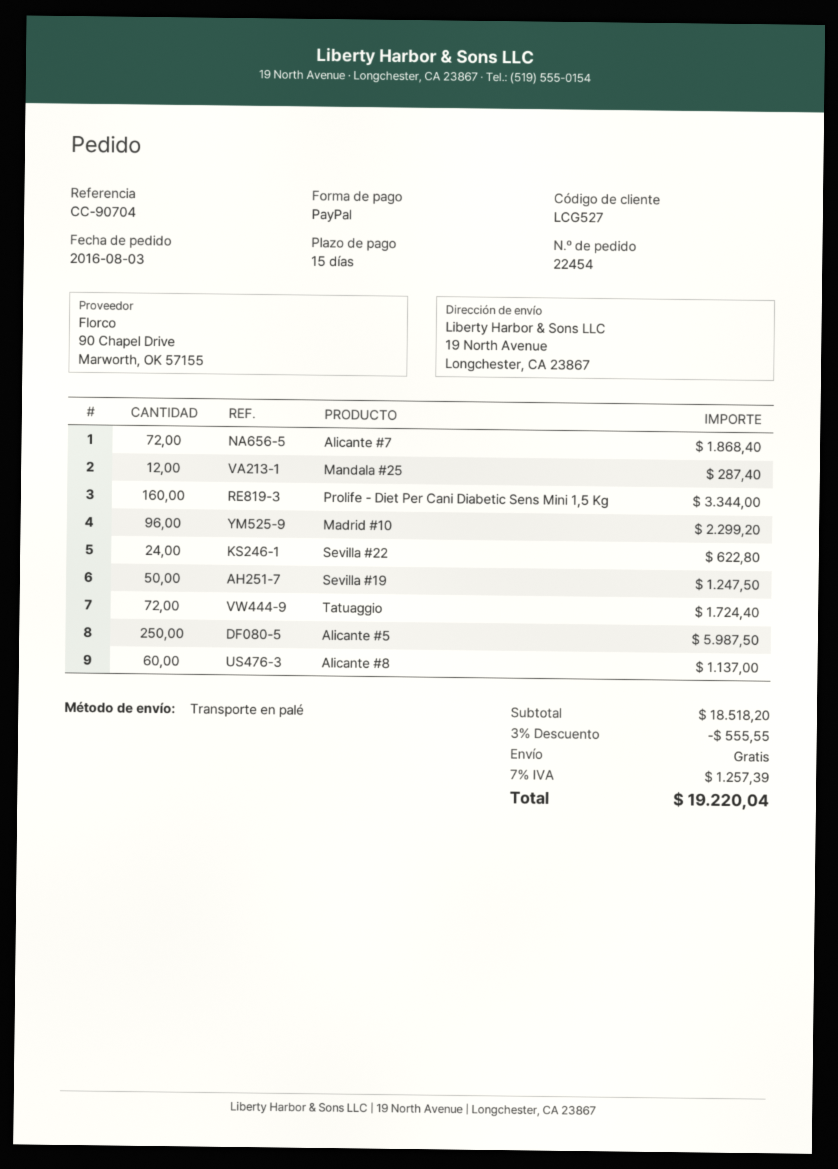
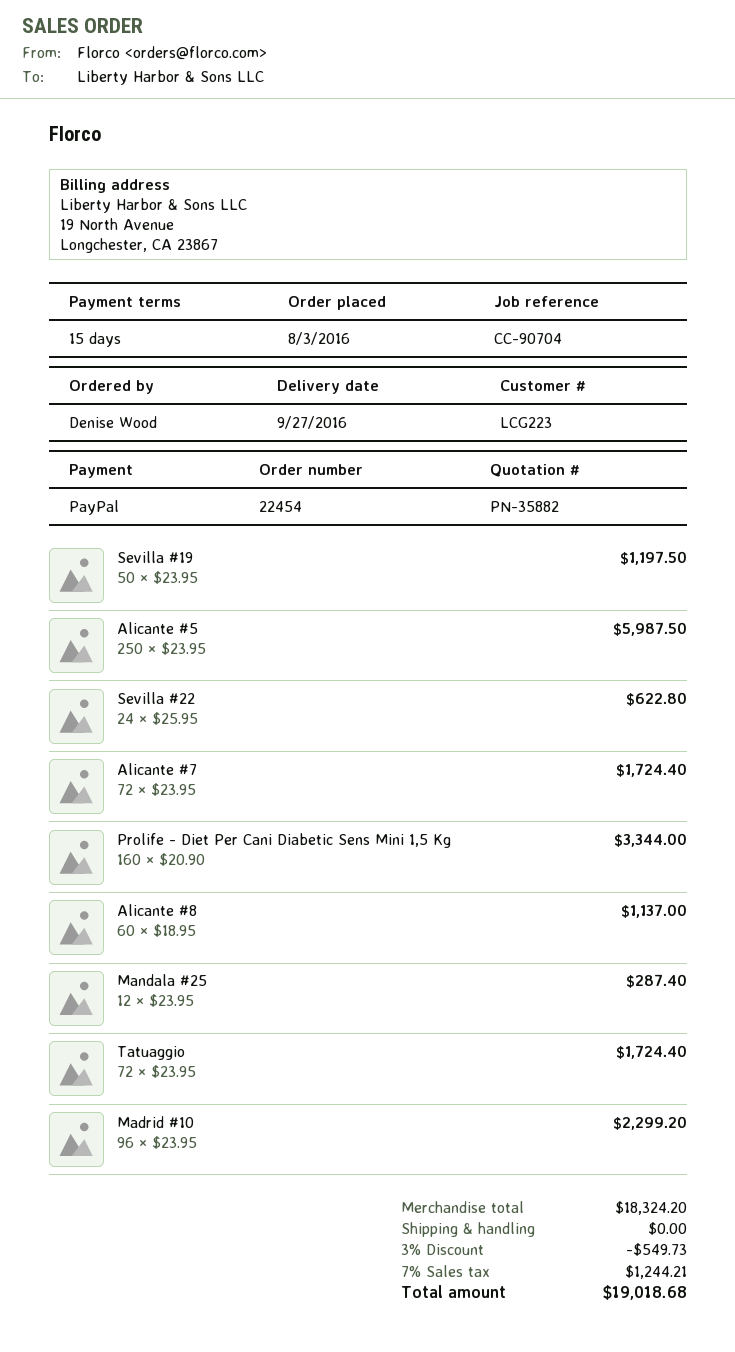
customer number: LCG527 -> LCG223
Alicante #7: 72 for 1868.40 -> 72 for 1724.40
Sevilla #19: 50 for 1247.50 -> 50 for 1197.50
subtotal: 18518.20 -> 18324.20
discount: 3% = 555.55 -> 3% = 549.73
tax: 7% = 1257.39 -> 7% = 1244.21
total: 19220.04 -> 19018.68

